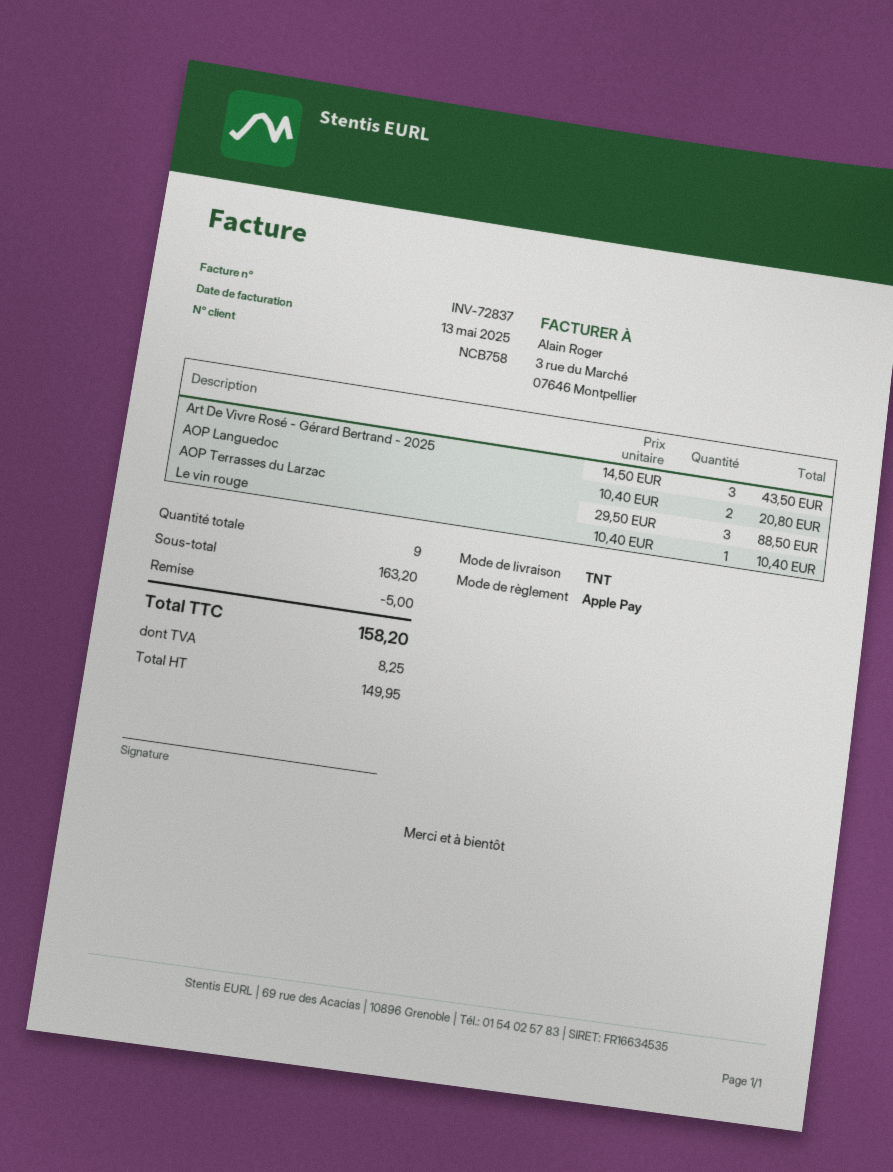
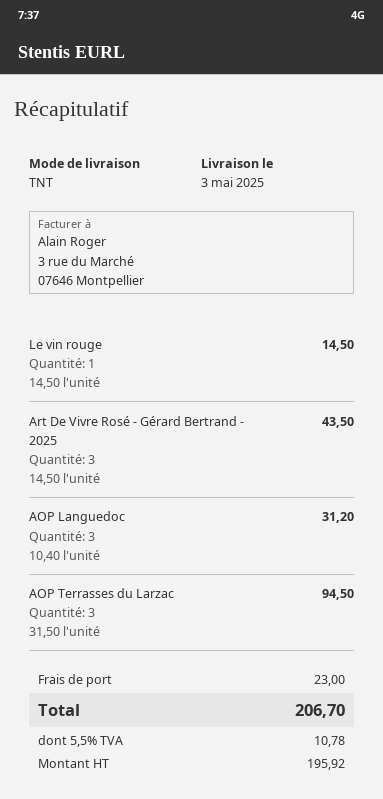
AOP Languedoc: 2 x 10.40 = 20.80 -> 3 x 10.40 = 31.20
AOP Terrasses du Larzac: 3 x 29.50 = 88.50 -> 3 x 31.50 = 94.50
Le vin rouge: 1 x 10.40 = 10.40 -> 1 x 14.50 = 14.50
discount: 5.00 -> none
shipping: none -> 23.00
net: 149.95 -> 195.92
tax: 8.25 -> 10.78
total: 158.20 -> 206.70

